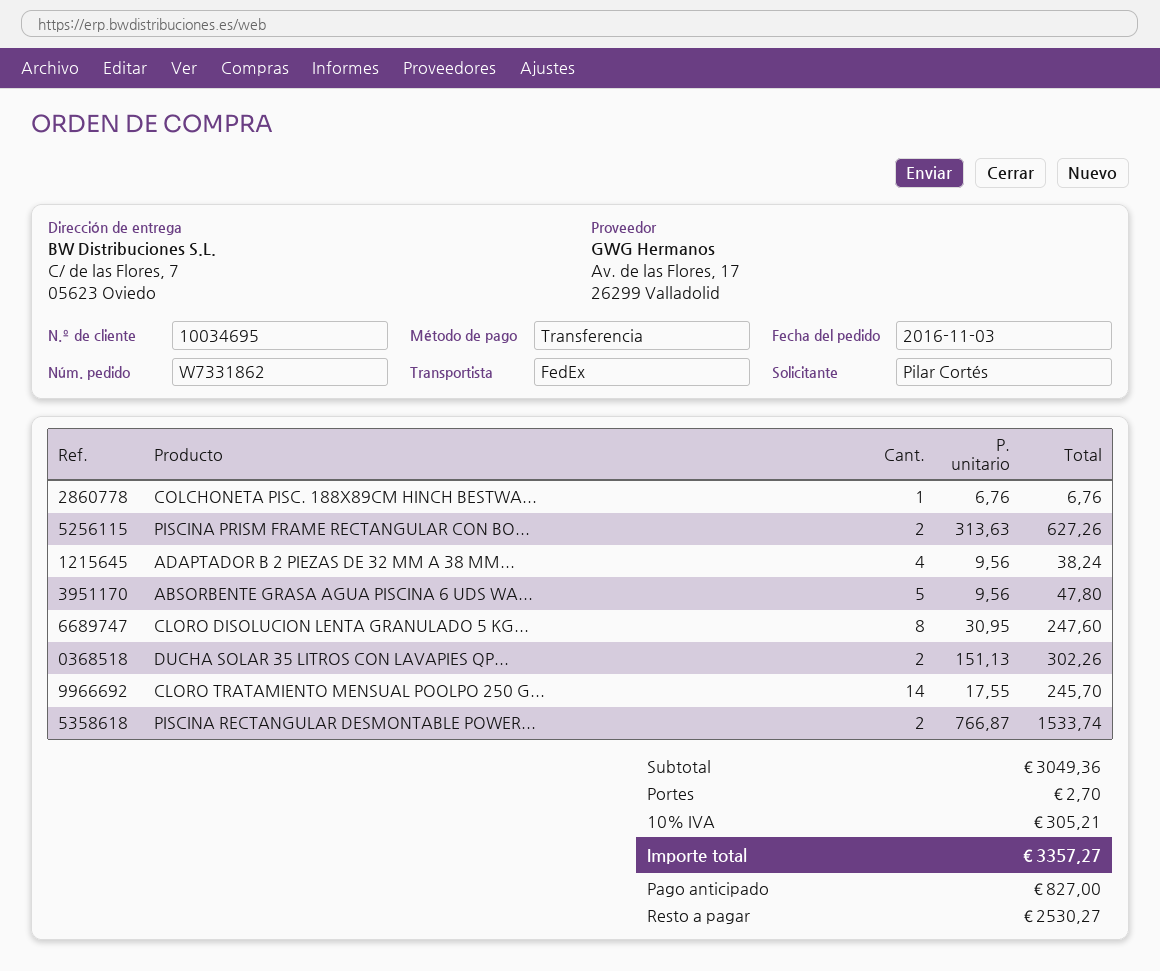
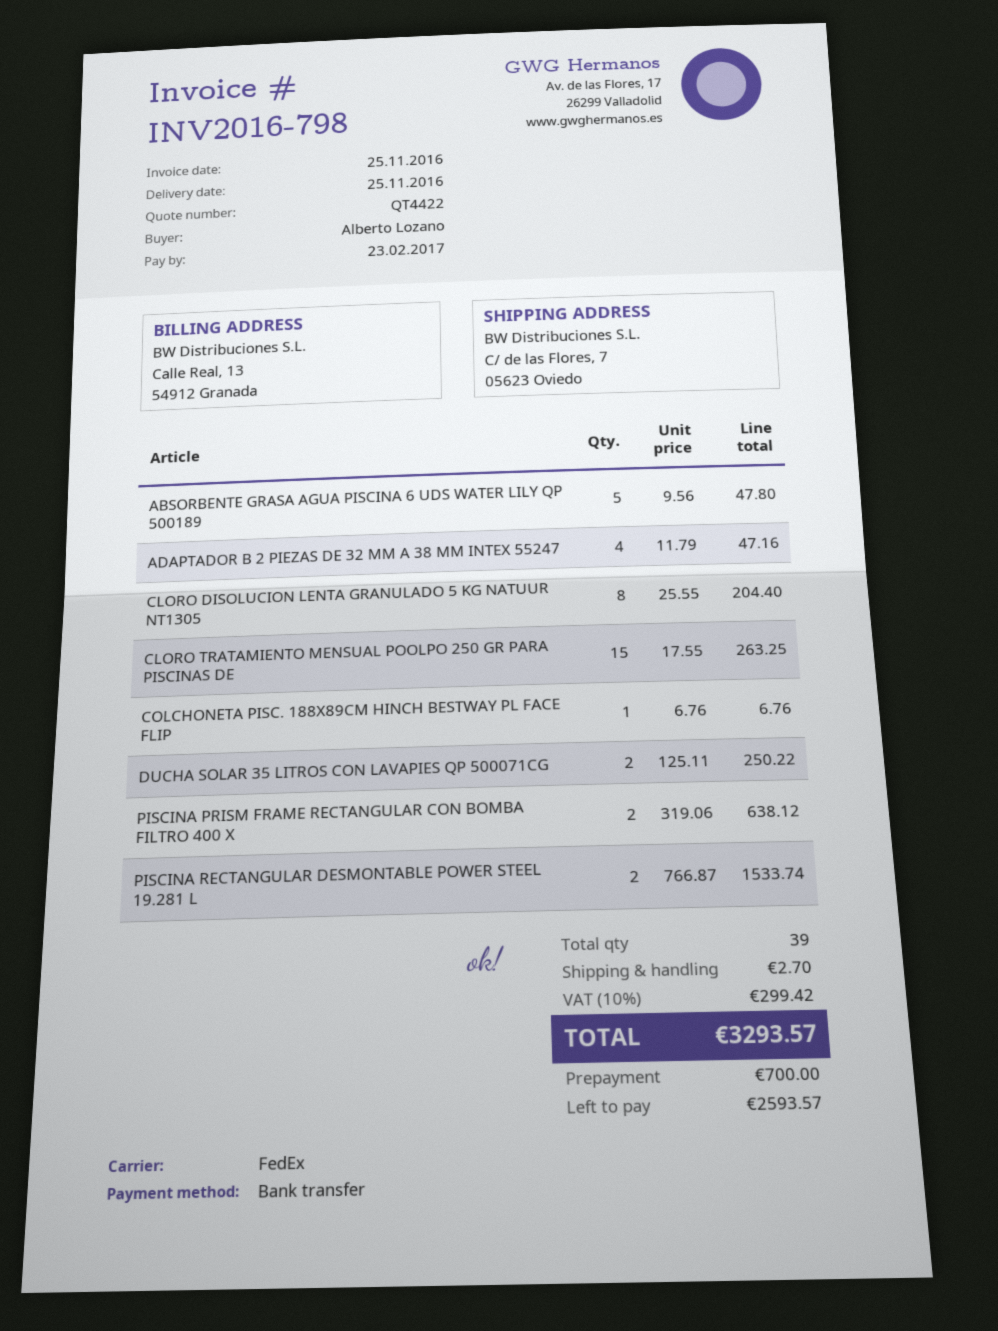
ordered by: Pilar Cortés -> Alberto Lozano
PISCINA PRISM FRAME RECTANGULAR CON BO...: 2 x 313.63 = 627.26 -> 2 x 319.06 = 638.12
ADAPTADOR B 2 PIEZAS DE 32 MM A 38 MM...: 4 x 9.56 = 38.24 -> 4 x 11.79 = 47.16
CLORO DISOLUCION LENTA GRANULADO 5 KG...: 8 x 30.95 = 247.60 -> 8 x 25.55 = 204.40
DUCHA SOLAR 35 LITROS CON LAVAPIES QP...: 2 x 151.13 = 302.26 -> 2 x 125.11 = 250.22
CLORO TRATAMIENTO MENSUAL POOLPO 250 G...: 14 x 17.55 = 245.70 -> 15 x 17.55 = 263.25
tax: 10% = 305.21 -> 10% = 299.42
total: 3357.27 -> 3293.57
deposit: 827.00 -> 700.00
balance: 2530.27 -> 2593.57

